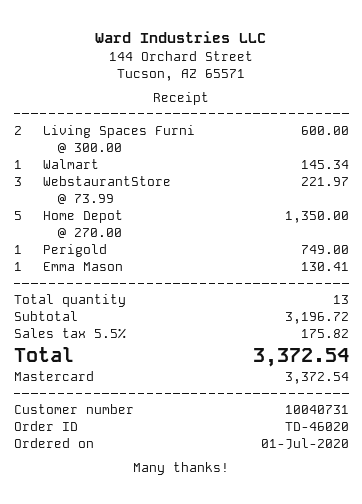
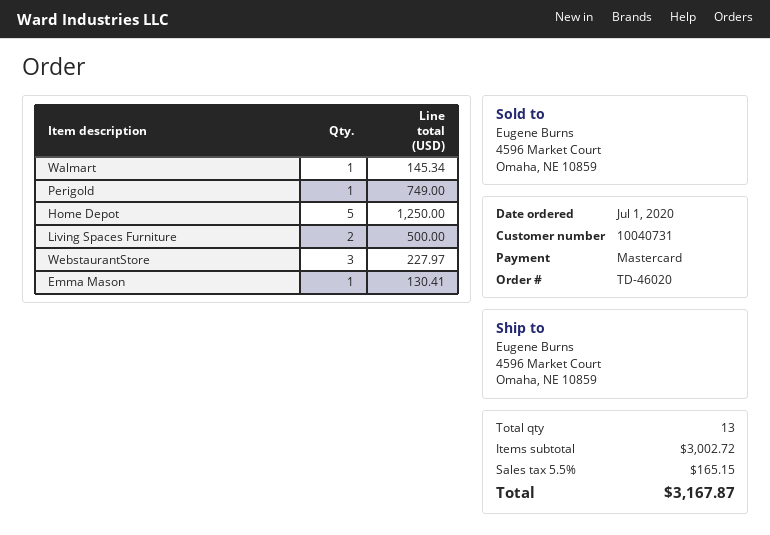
Living Spaces Furni: 2 for 600.00 -> 2 for 500.00
WebstaurantStore: 3 for 221.97 -> 3 for 227.97
Home Depot: 5 for 1350.00 -> 5 for 1250.00
subtotal: 3196.72 -> 3002.72
tax: 5.5% = 175.82 -> 5.5% = 165.15
total: 3372.54 -> 3167.87

